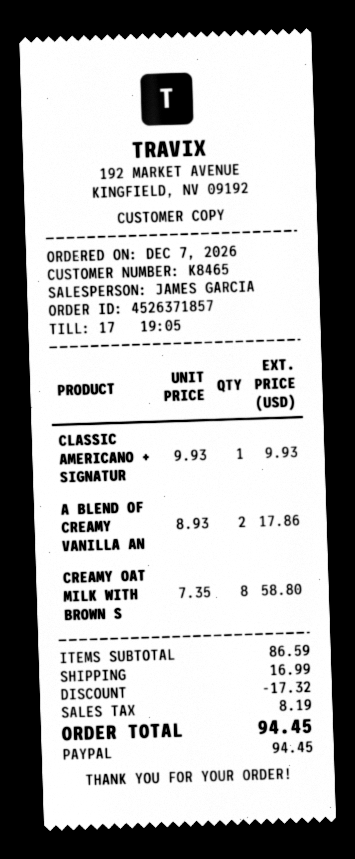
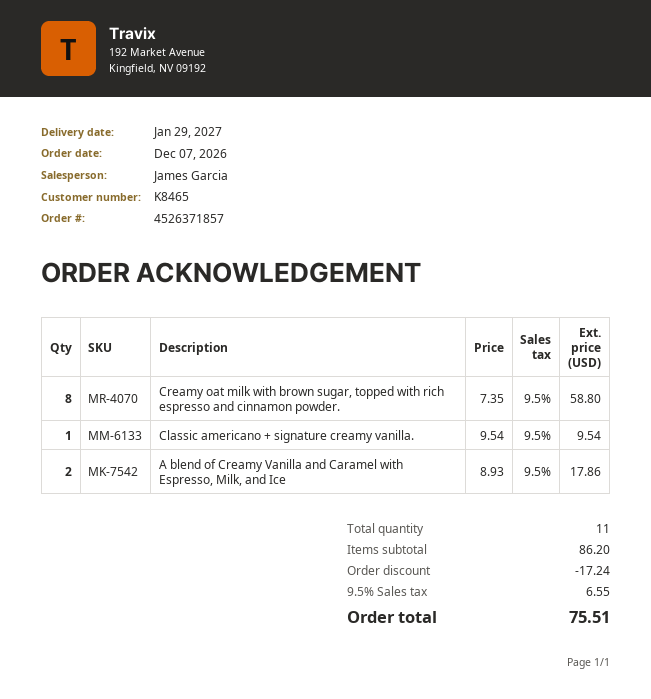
CLASSIC AMERICANO + SIGNATUR: 1 x 9.93 = 9.93 -> 1 x 9.54 = 9.54
subtotal: 86.59 -> 86.20
discount: 17.32 -> 17.24
shipping: 16.99 -> none
tax: 8.19 -> 6.55
total: 94.45 -> 75.51

